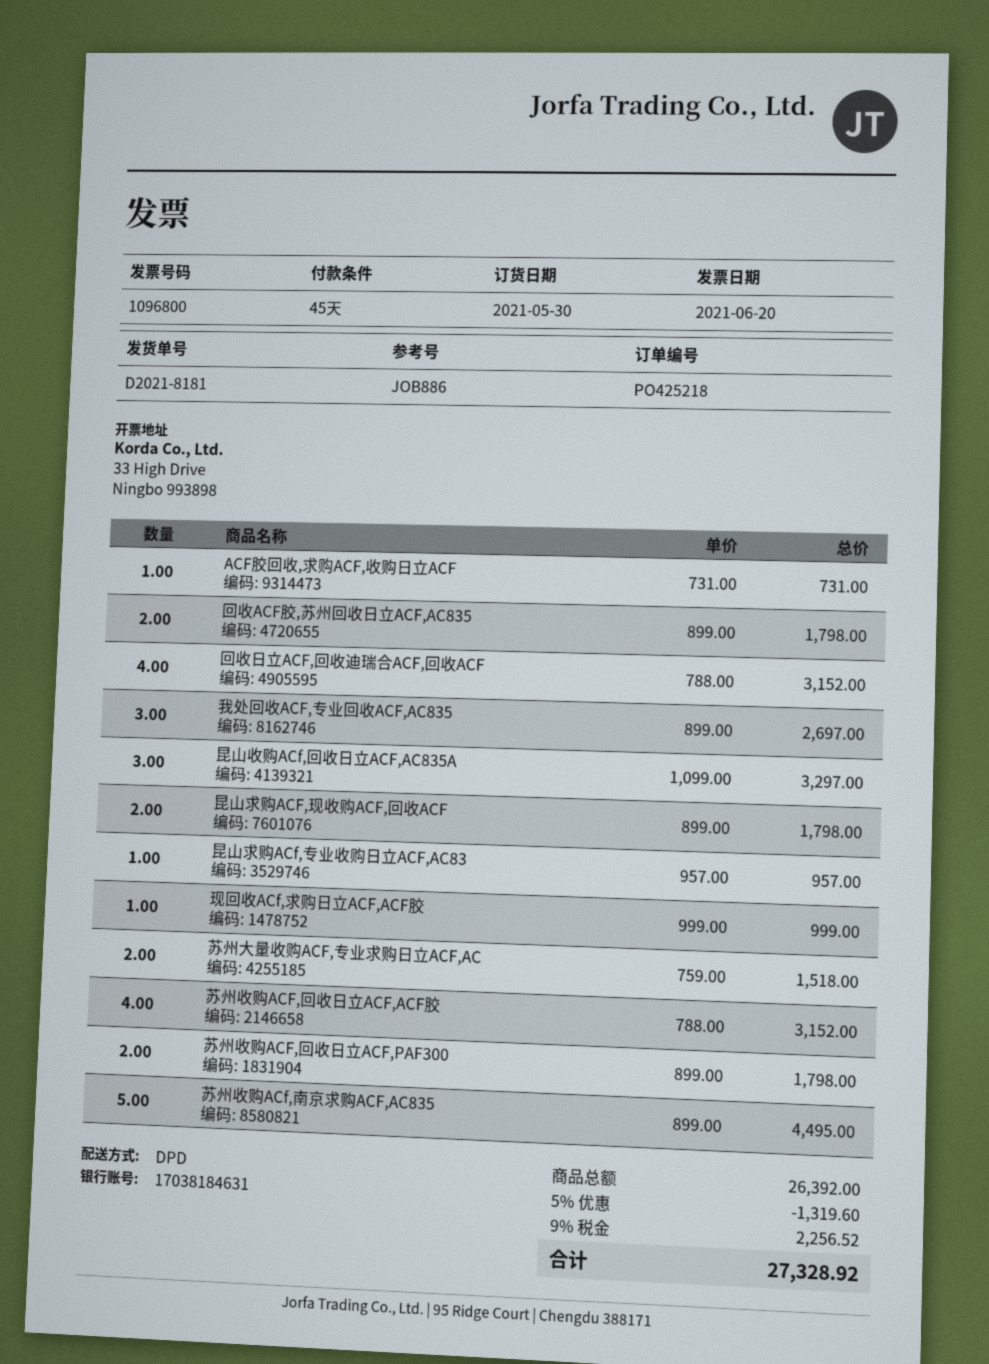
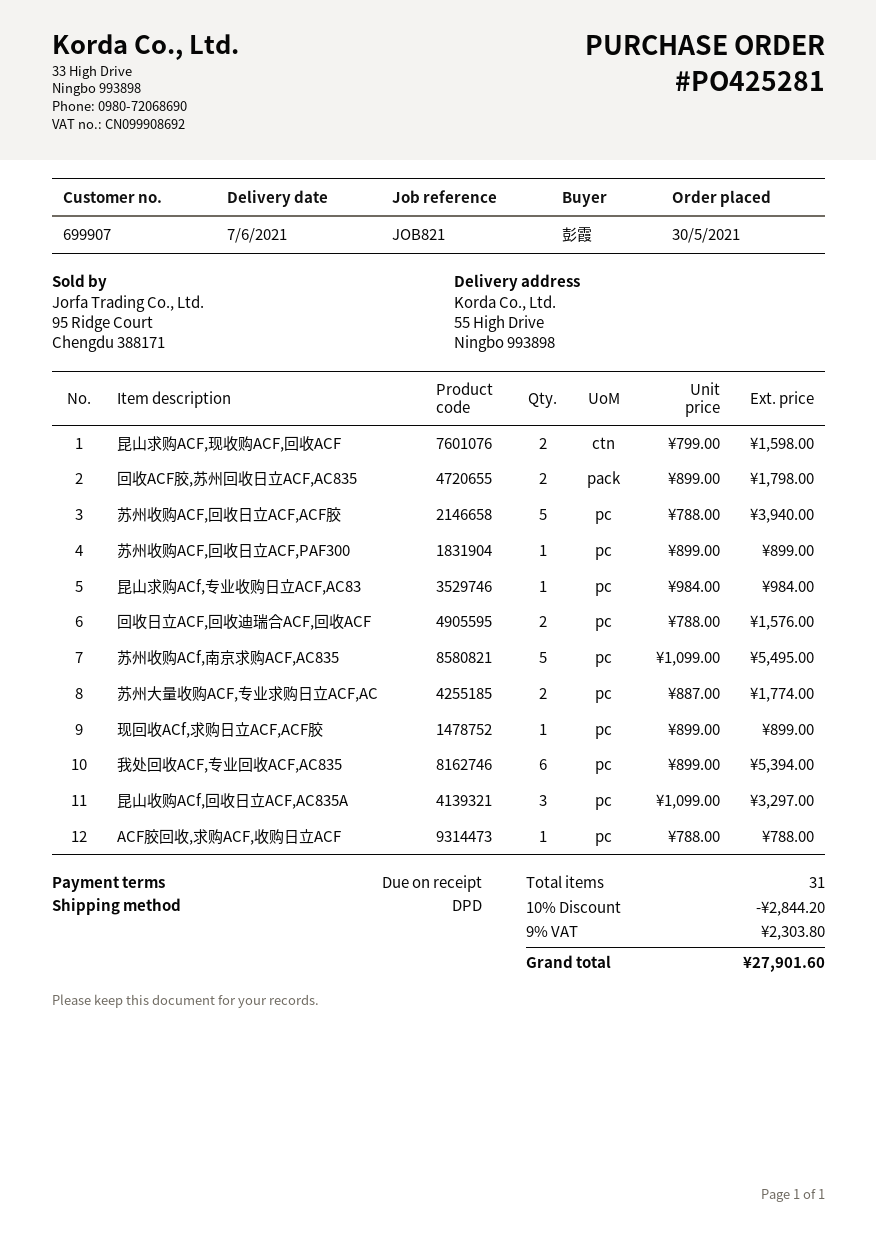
order number: PO425218 -> PO425281
payment terms: 45 days -> on receipt
reference: JOB886 -> JOB821
ACF胶回收,求购ACF,收购日立ACF: 1 x 731.00 = 731.00 -> 1 x 788.00 = 788.00
回收日立ACF,回收迪瑞合ACF,回收ACF: 4 x 788.00 = 3152.00 -> 2 x 788.00 = 1576.00
我处回收ACF,专业回收ACF,AC835: 3 x 899.00 = 2697.00 -> 6 x 899.00 = 5394.00
昆山求购ACF,现收购ACF,回收ACF: 2 x 899.00 = 1798.00 -> 2 x 799.00 = 1598.00
昆山求购ACf,专业收购日立ACF,AC83: 1 x 957.00 = 957.00 -> 1 x 984.00 = 984.00
现回收ACf,求购日立ACF,ACF胶: 1 x 999.00 = 999.00 -> 1 x 899.00 = 899.00
苏州大量收购ACF,专业求购日立ACF,AC: 2 x 759.00 = 1518.00 -> 2 x 887.00 = 1774.00
苏州收购ACF,回收日立ACF,ACF胶: 4 x 788.00 = 3152.00 -> 5 x 788.00 = 3940.00
苏州收购ACF,回收日立ACF,PAF300: 2 x 899.00 = 1798.00 -> 1 x 899.00 = 899.00
苏州收购ACf,南京求购ACF,AC835: 5 x 899.00 = 4495.00 -> 5 x 1099.00 = 5495.00
discount: 5% = 1319.60 -> 10% = 2844.20
tax: 9% = 2256.52 -> 9% = 2303.80
total: 27328.92 -> 27901.60

